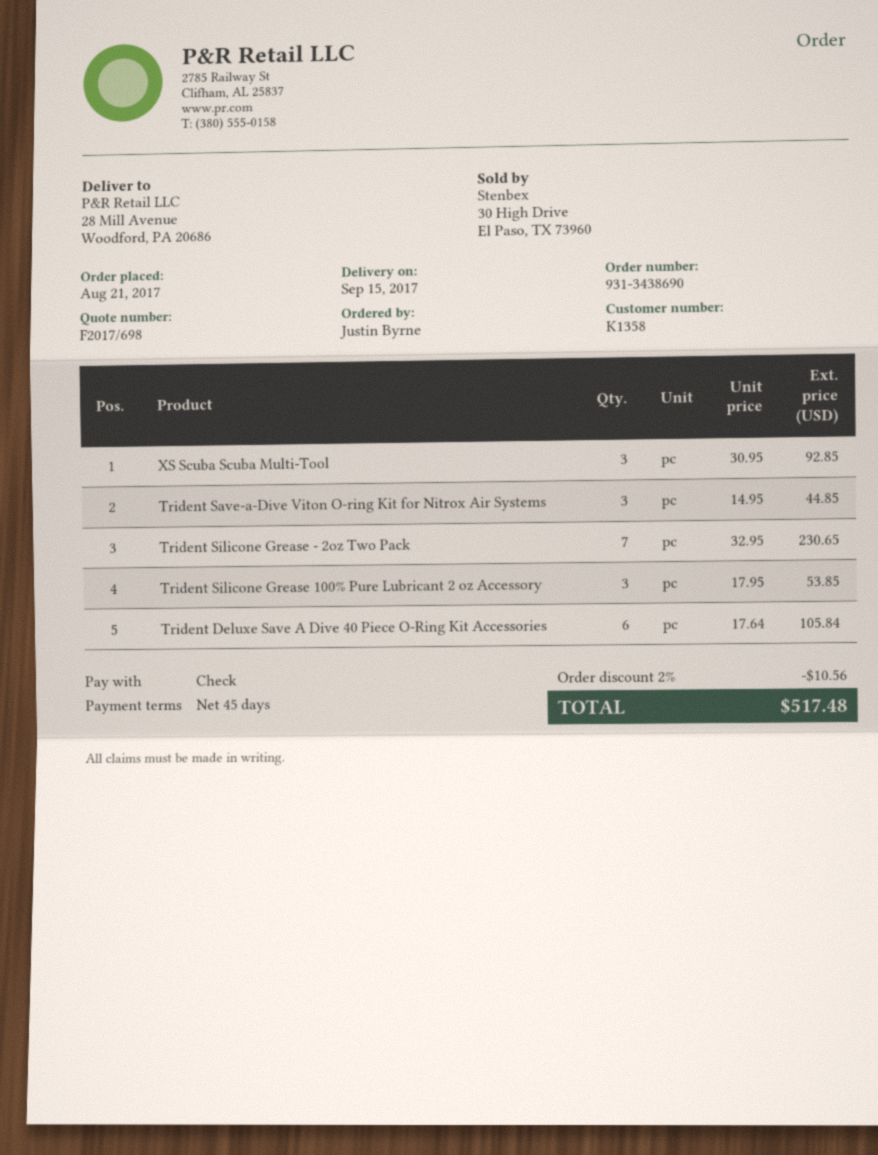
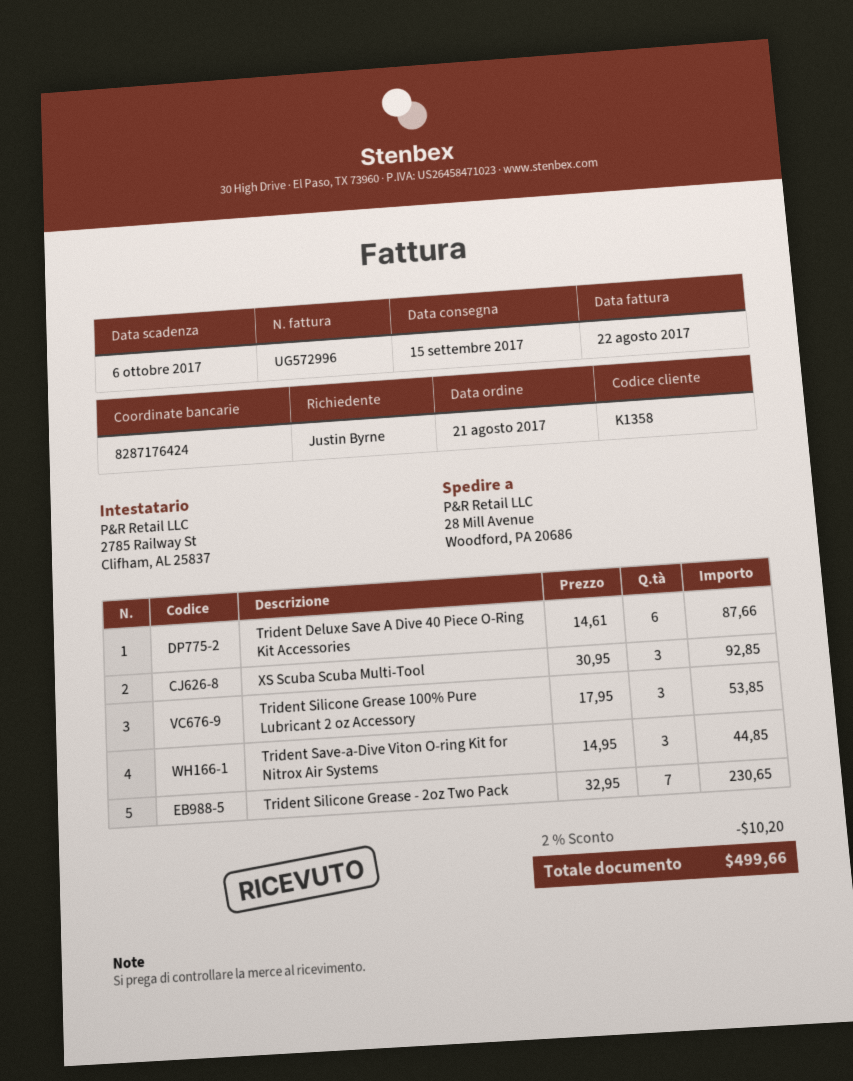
Trident Deluxe Save A Dive 40 Piece O-Ring Kit Accessories: 6 x 17.64 = 105.84 -> 6 x 14.61 = 87.66
discount: 2% = 10.56 -> 2% = 10.20
total: 517.48 -> 499.66

